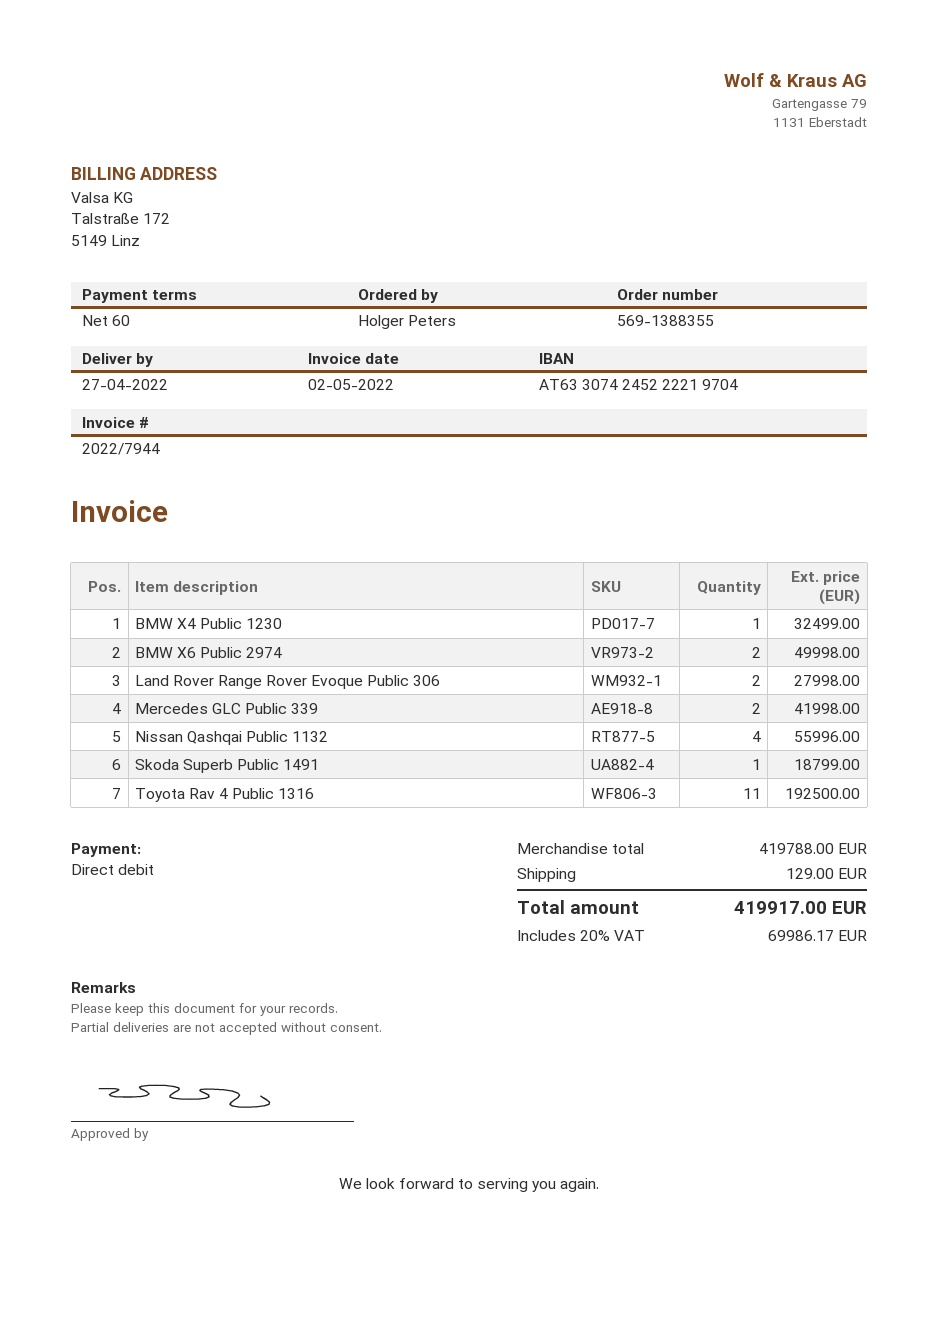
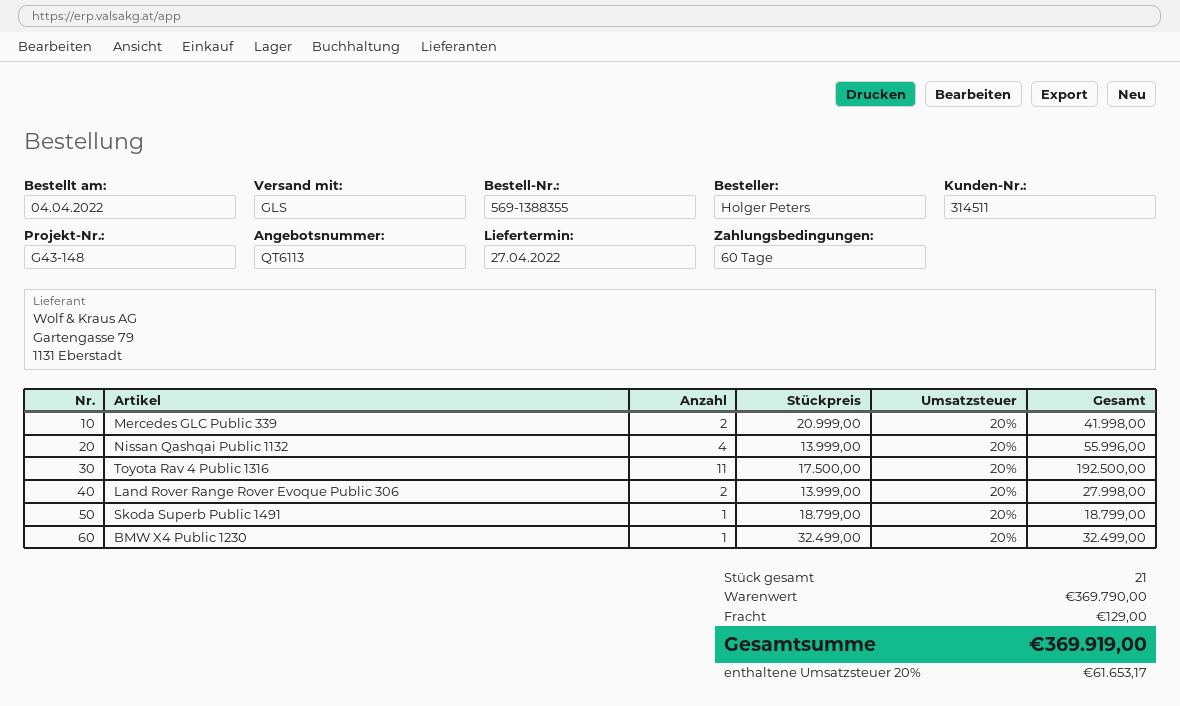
BMW X6 Public 2974: 2 for 49998.00 -> none
subtotal: 419788.00 -> 369790.00
tax: 20% = 69986.17 -> 20% = 61653.17
total: 419917.00 -> 369919.00

